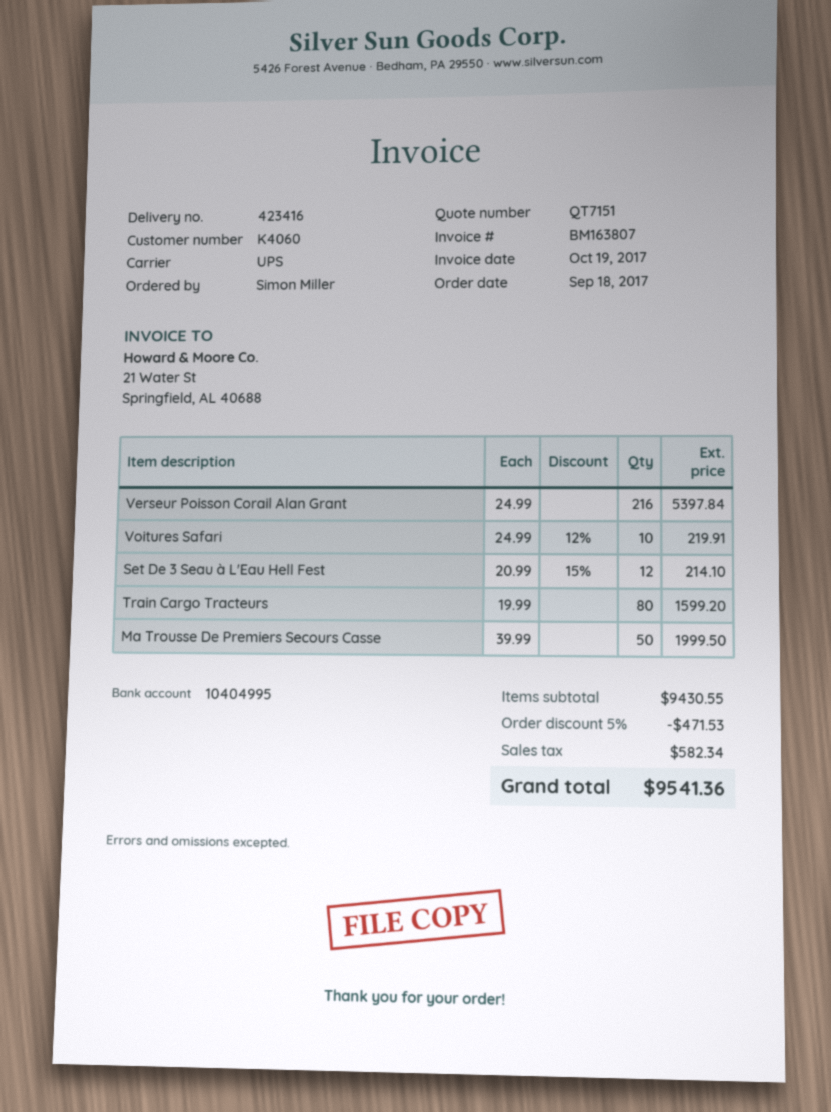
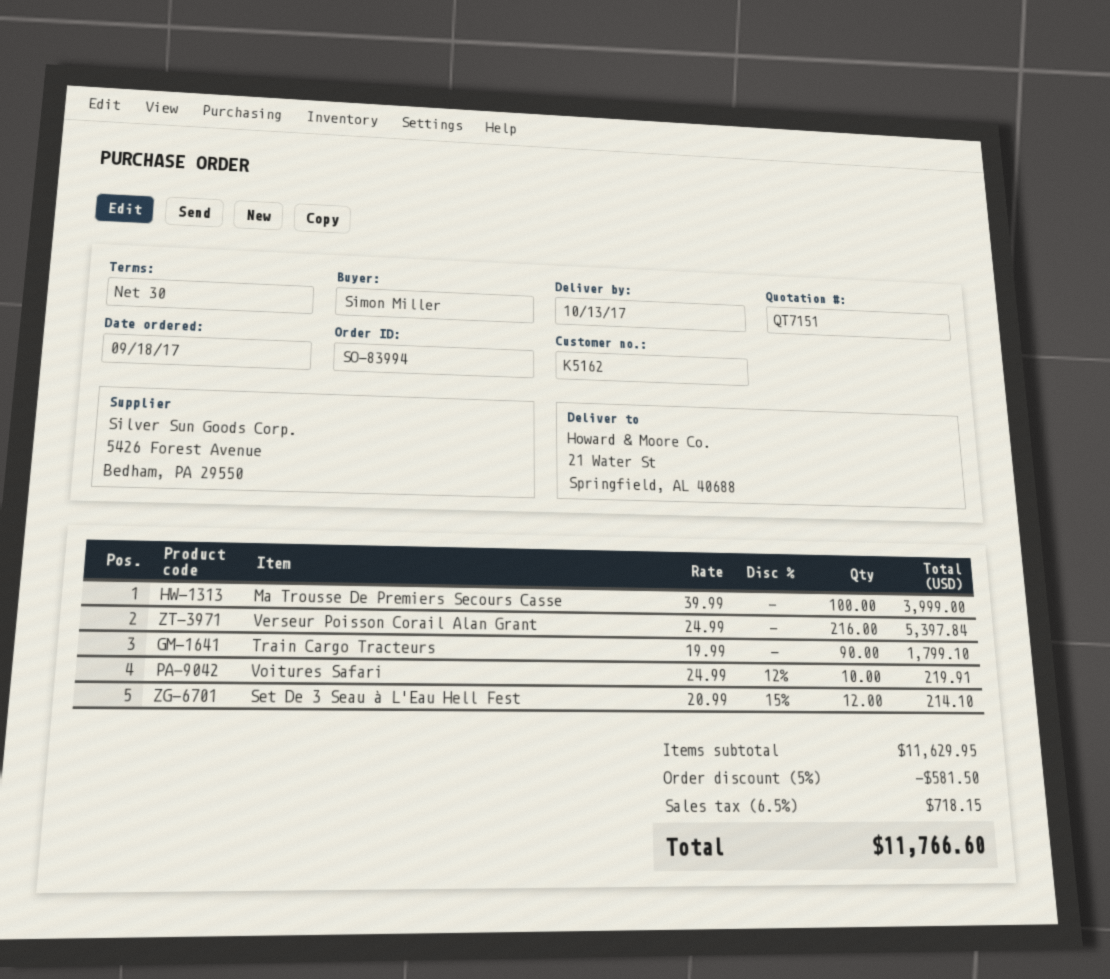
customer number: K4060 -> K5162
Train Cargo Tracteurs: 80 x 19.99 = 1599.20 -> 90 x 19.99 = 1799.10
Ma Trousse De Premiers Secours Casse: 50 x 39.99 = 1999.50 -> 100 x 39.99 = 3999.00
subtotal: 9430.55 -> 11629.95
discount: 5% = 471.53 -> 5% = 581.50
tax: 582.34 -> 718.15
total: 9541.36 -> 11766.60

